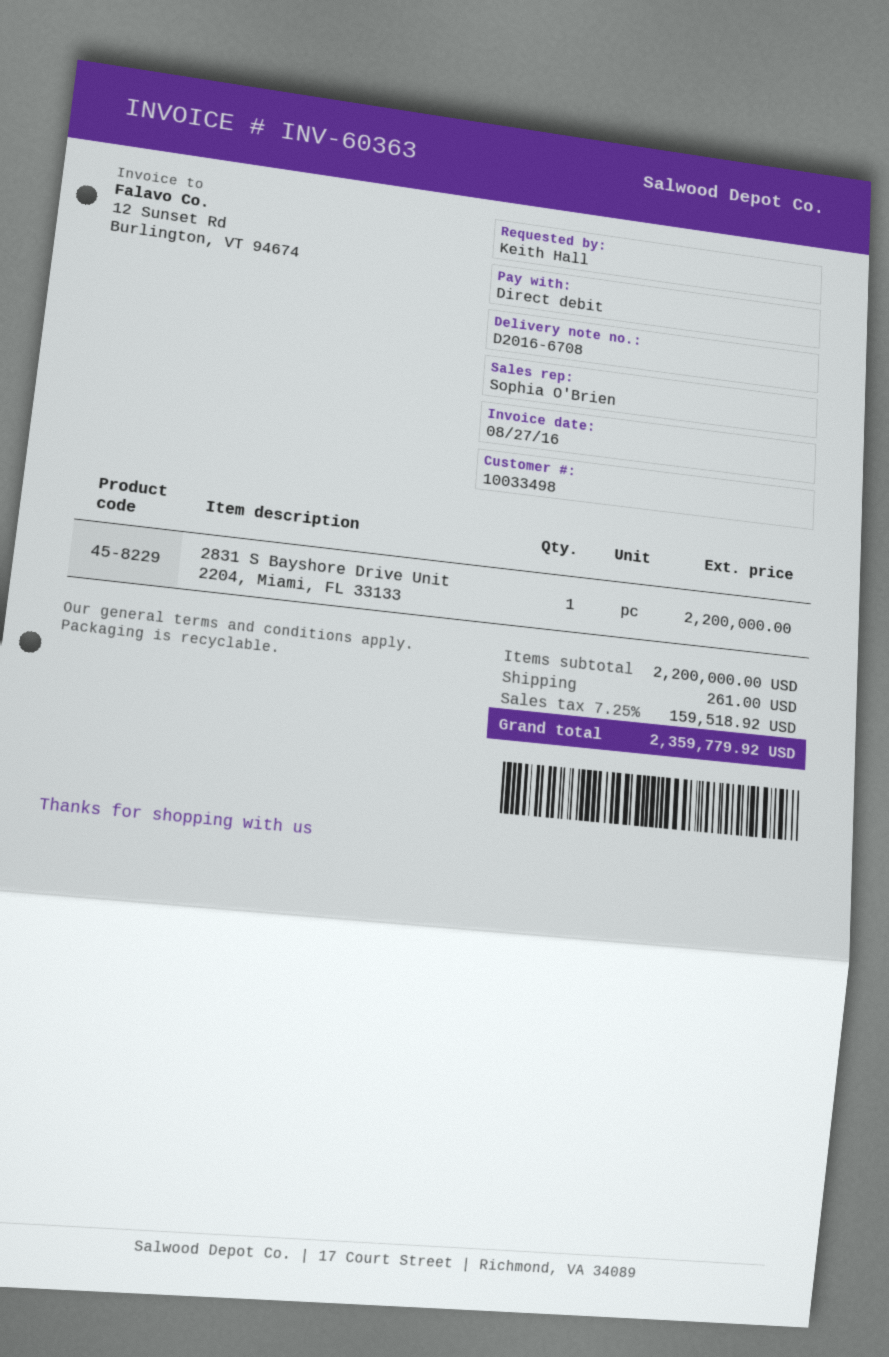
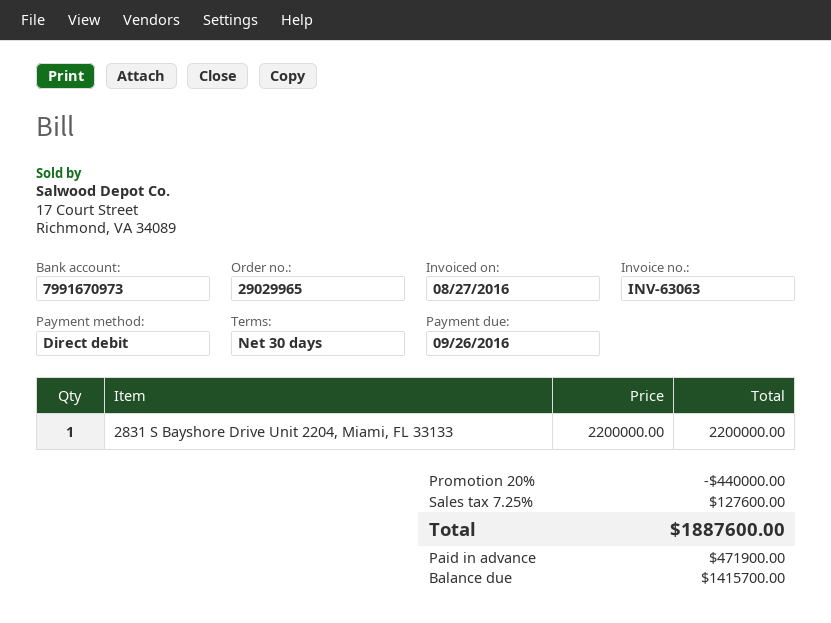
invoice number: INV-60363 -> INV-63063
discount: none -> 20% = 440000.00
shipping: 261.00 -> none
tax: 7.25% = 159518.92 -> 7.25% = 127600.00
total: 2359779.92 -> 1887600.00

